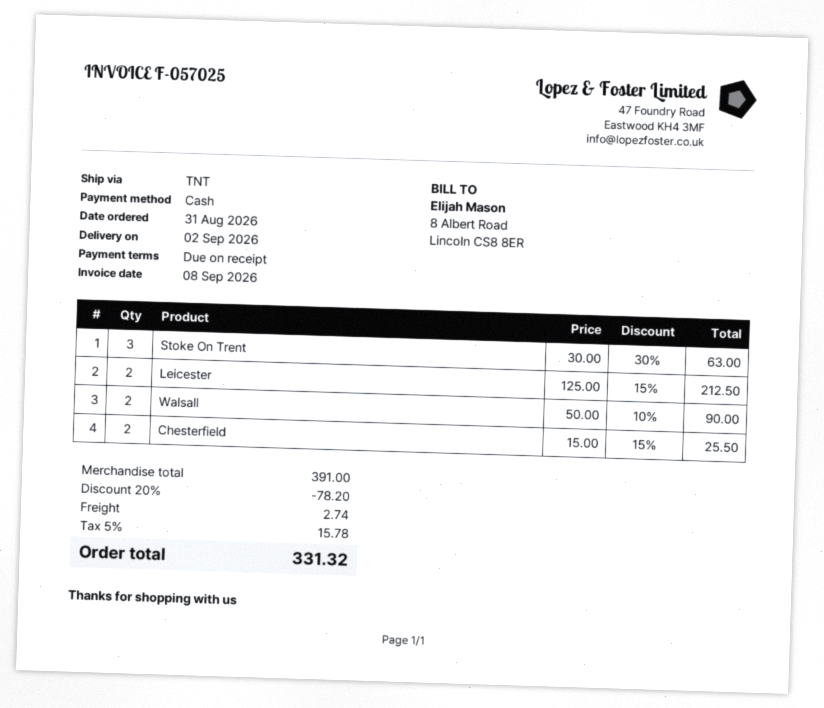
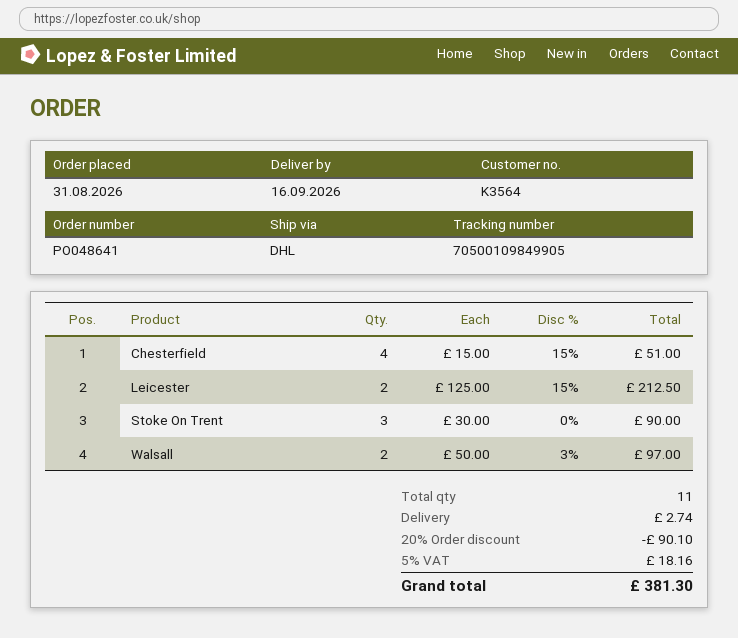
delivery date: 2026-09-02 -> 2026-09-16
shipping method: TNT -> DHL
Stoke On Trent: 3 x 30.00 - 30% = 63.00 -> 3 x 30.00 = 90.00
Walsall: 2 x 50.00 - 10% = 90.00 -> 2 x 50.00 - 3% = 97.00
Chesterfield: 2 x 15.00 - 15% = 25.50 -> 4 x 15.00 - 15% = 51.00
discount: 20% = 78.20 -> 20% = 90.10
tax: 5% = 15.78 -> 5% = 18.16
total: 331.32 -> 381.30

